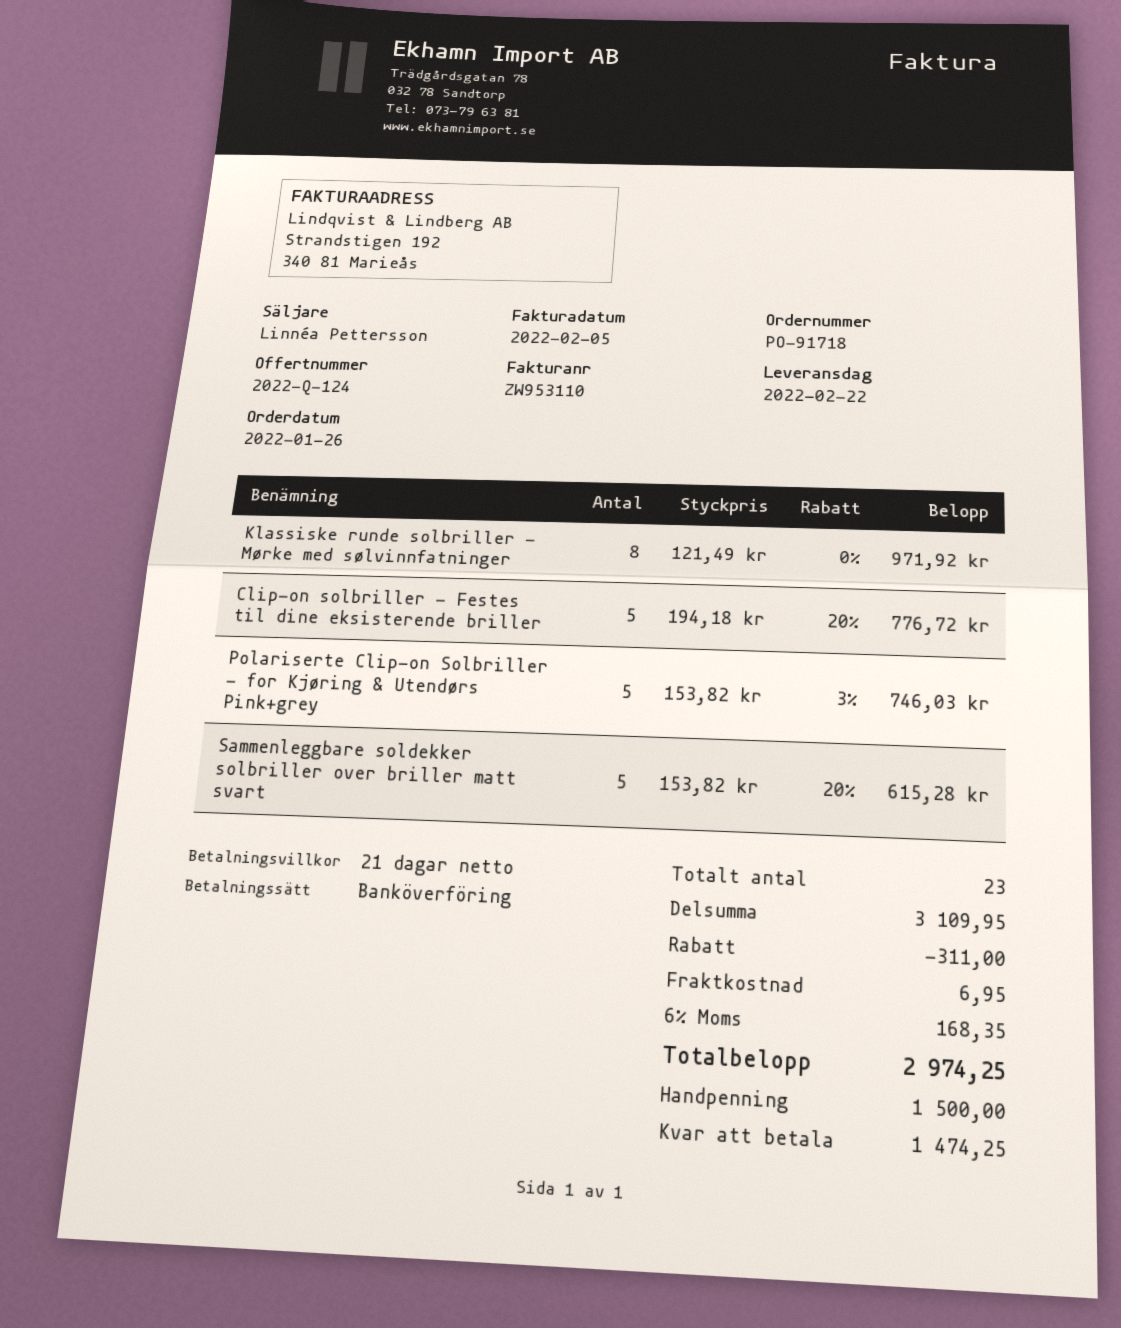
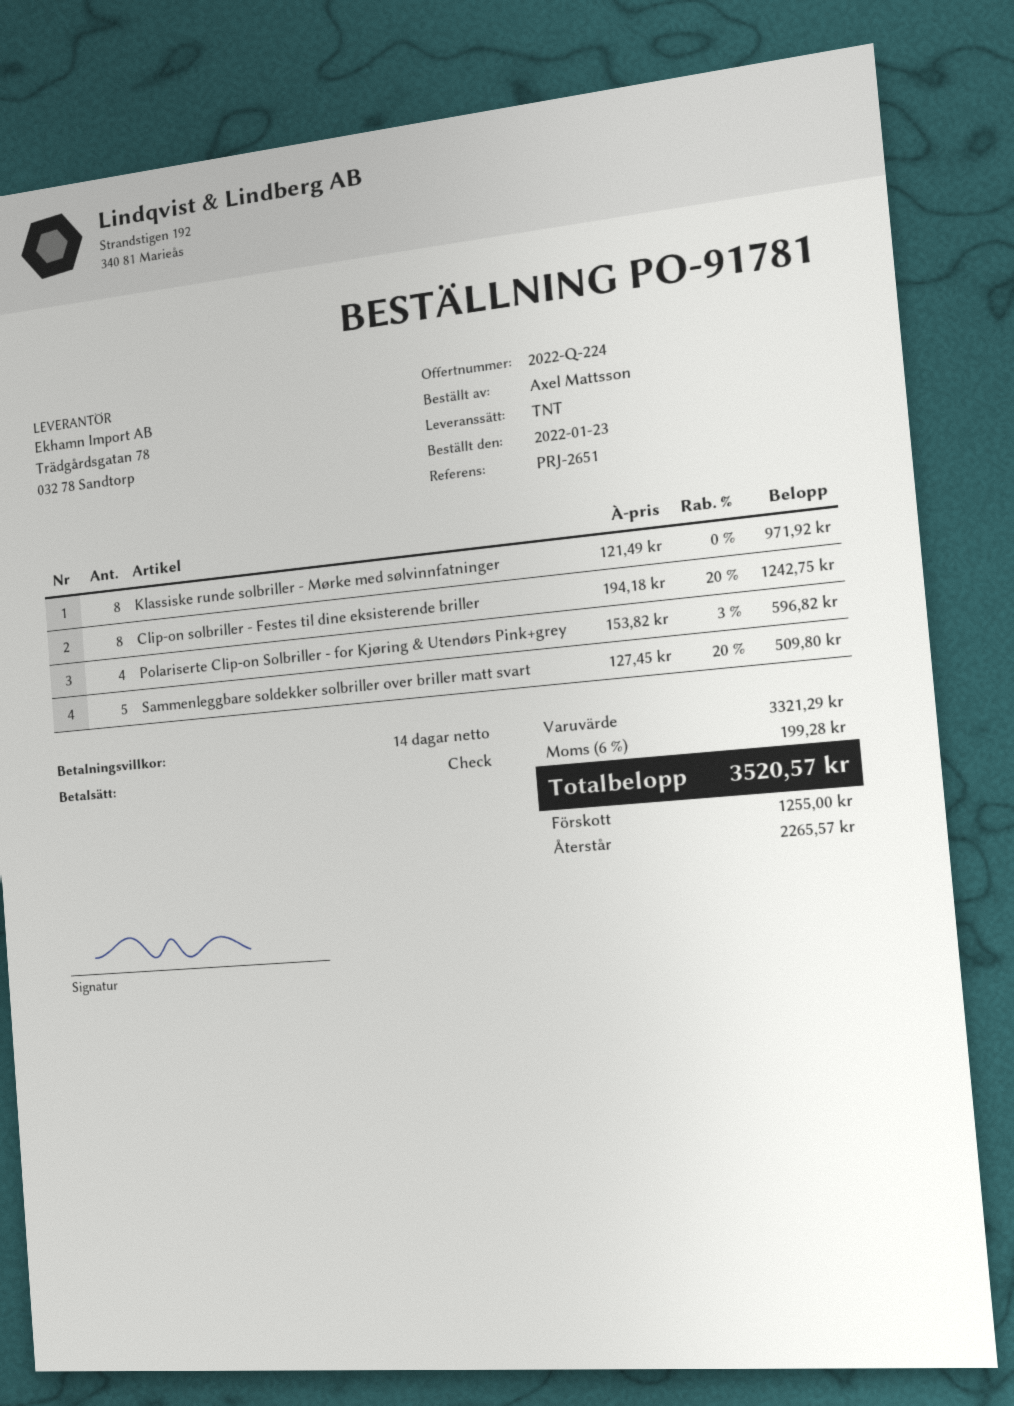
quote number: 2022-Q-124 -> 2022-Q-224
order number: PO-91718 -> PO-91781
order date: 2022-01-26 -> 2022-01-23
payment terms: 21 days -> 14 days
payment method: bank transfer -> cheque
Clip-on solbriller - Festes til dine eksisterende briller: 5 x 194.18 - 20% = 776.72 -> 8 x 194.18 - 20% = 1242.75
Polariserte Clip-on Solbriller - for Kjøring & Utendørs Pink+grey: 5 x 153.82 - 3% = 746.03 -> 4 x 153.82 - 3% = 596.82
Sammenleggbare soldekker solbriller over briller matt svart: 5 x 153.82 - 20% = 615.28 -> 5 x 127.45 - 20% = 509.80
subtotal: 3109.95 -> 3321.29
discount: 311.00 -> none
shipping: 6.95 -> none
tax: 6% = 168.35 -> 6% = 199.28
total: 2974.25 -> 3520.57
deposit: 1500.00 -> 1255.00
balance: 1474.25 -> 2265.57

